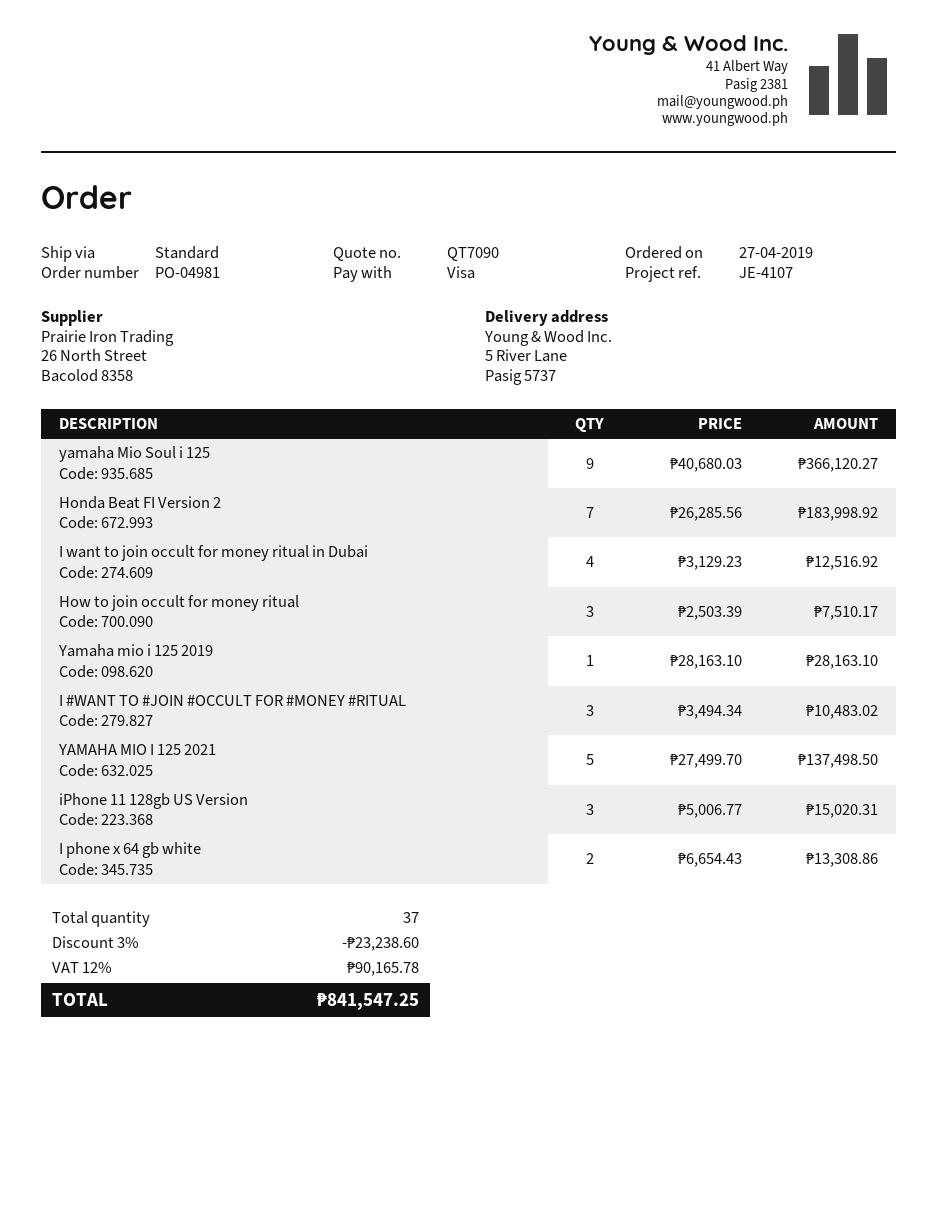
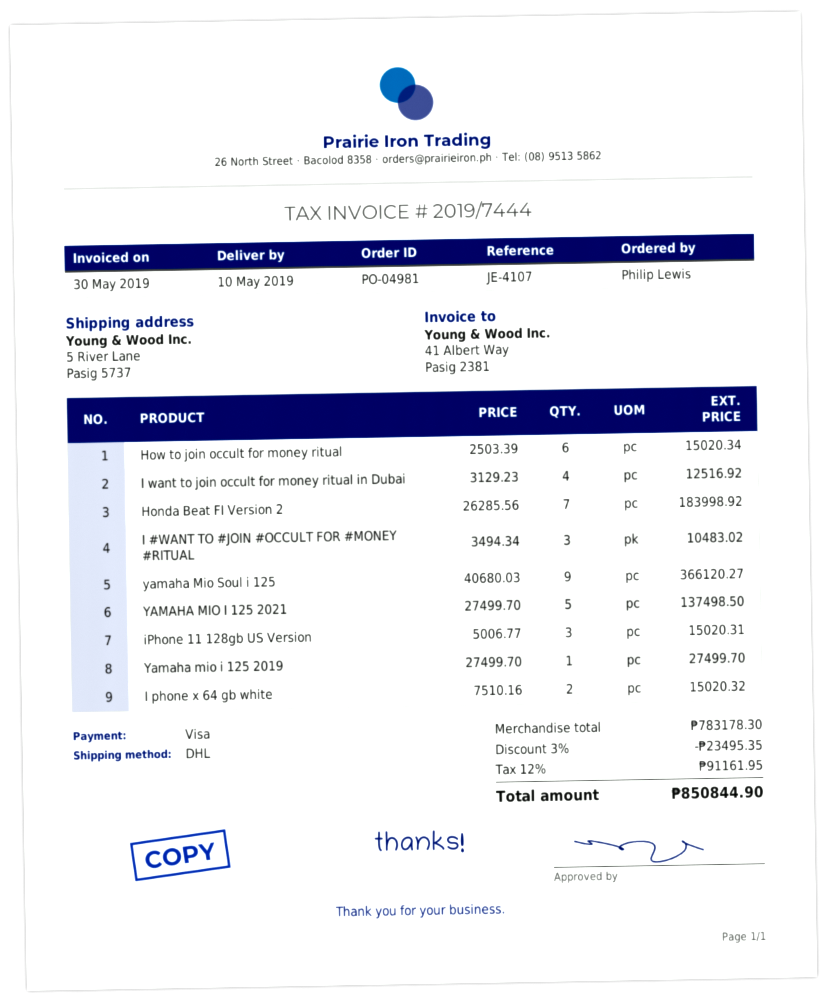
shipping method: standard -> DHL
How to join occult for money ritual: 3 x 2503.39 = 7510.17 -> 6 x 2503.39 = 15020.34
Yamaha mio i 125 2019: 1 x 28163.10 = 28163.10 -> 1 x 27499.70 = 27499.70
I phone x 64 gb white: 2 x 6654.43 = 13308.86 -> 2 x 7510.16 = 15020.32
discount: 3% = 23238.60 -> 3% = 23495.35
tax: 12% = 90165.78 -> 12% = 91161.95
total: 841547.25 -> 850844.90

